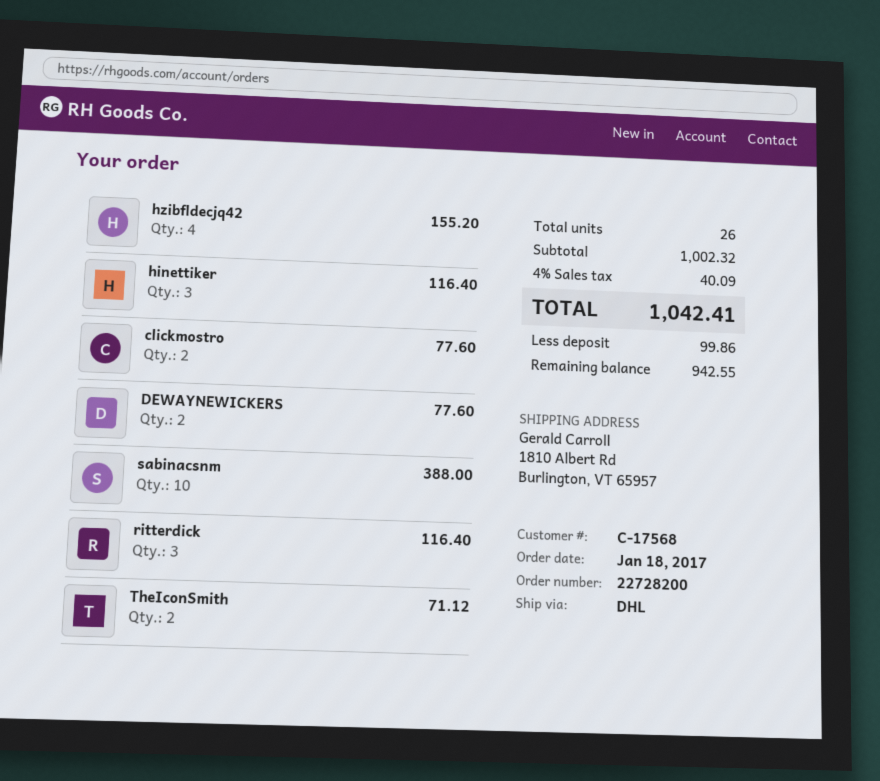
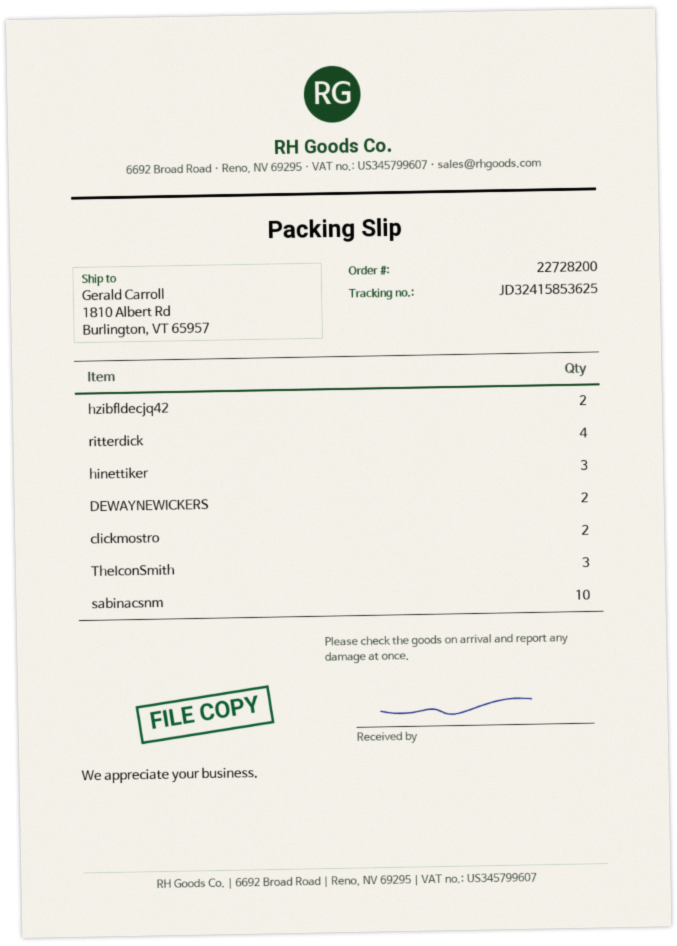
hzibfldecjq42: 4 -> 2
ritterdick: 3 -> 4
TheIconSmith: 2 -> 3

